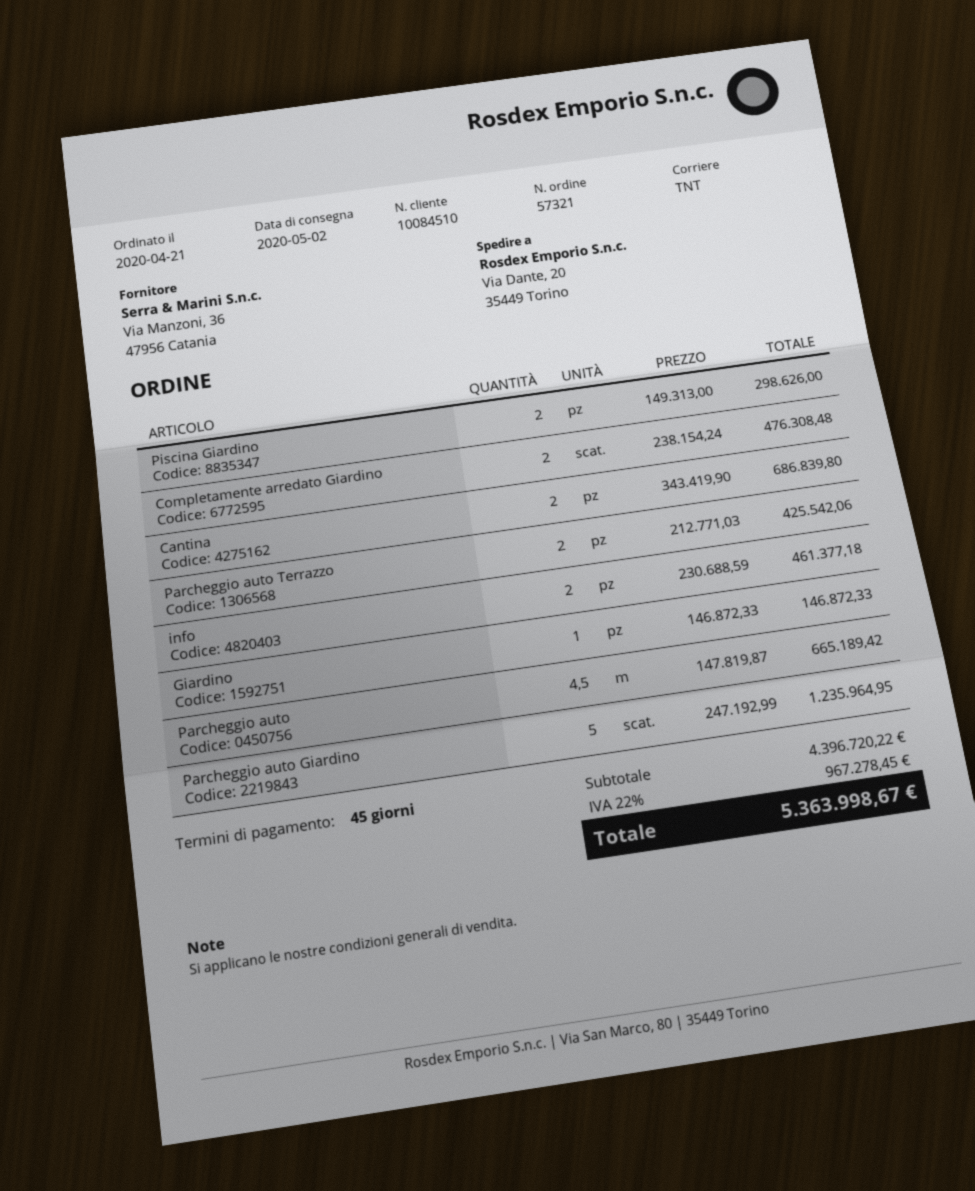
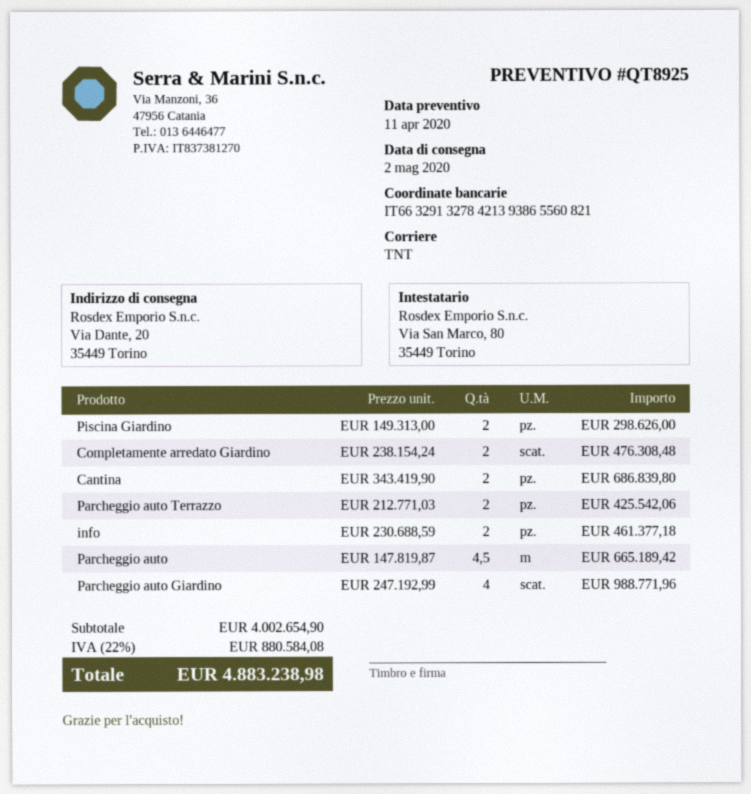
Giardino: 1 x 146872.33 = 146872.33 -> none
Parcheggio auto Giardino: 5 x 247192.99 = 1235964.95 -> 4 x 247192.99 = 988771.96
subtotal: 4396720.22 -> 4002654.90
tax: 22% = 967278.45 -> 22% = 880584.08
total: 5363998.67 -> 4883238.98

